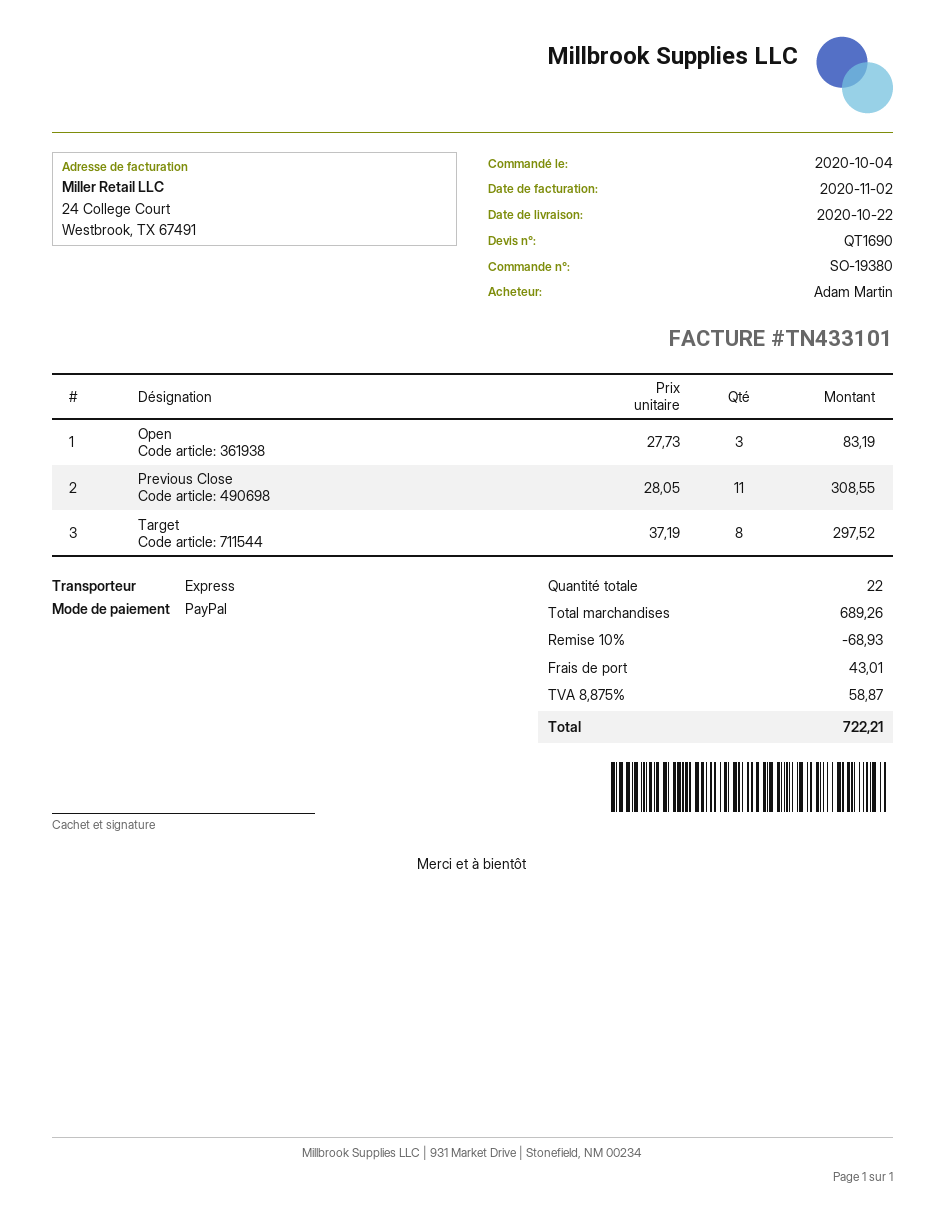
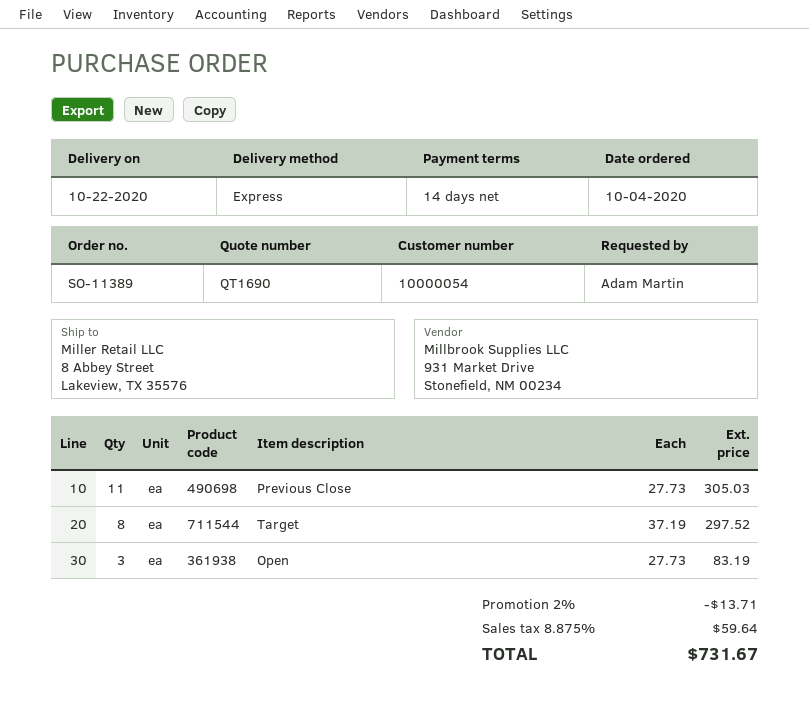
order number: SO-19380 -> SO-11389
Previous Close: 11 x 28.05 = 308.55 -> 11 x 27.73 = 305.03
discount: 10% = 68.93 -> 2% = 13.71
shipping: 43.01 -> none
tax: 8.875% = 58.87 -> 8.875% = 59.64
total: 722.21 -> 731.67

